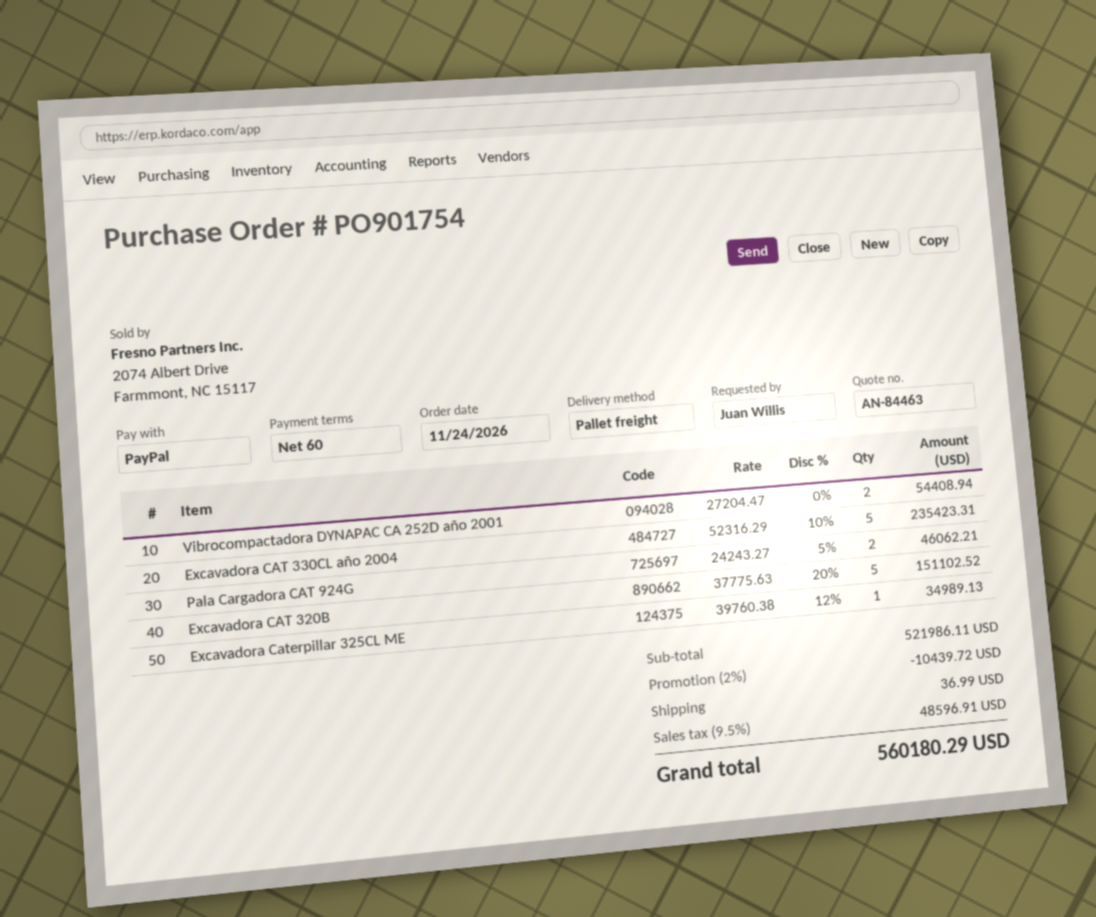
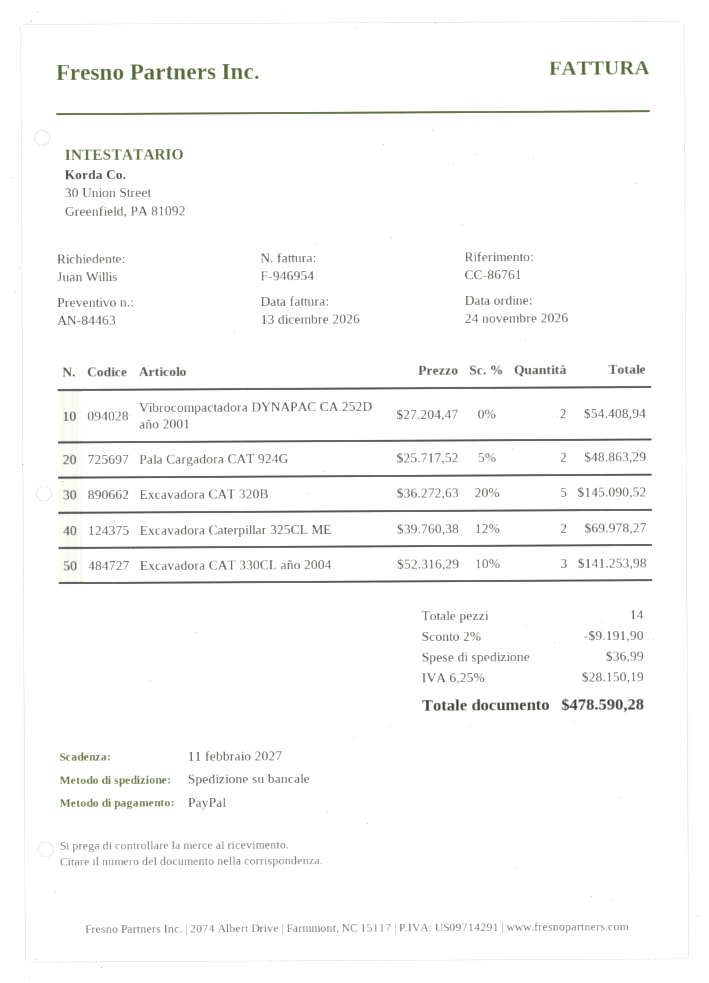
Excavadora CAT 330CL año 2004: 5 x 52316.29 - 10% = 235423.31 -> 3 x 52316.29 - 10% = 141253.98
Pala Cargadora CAT 924G: 2 x 24243.27 - 5% = 46062.21 -> 2 x 25717.52 - 5% = 48863.29
Excavadora CAT 320B: 5 x 37775.63 - 20% = 151102.52 -> 5 x 36272.63 - 20% = 145090.52
Excavadora Caterpillar 325CL ME: 1 x 39760.38 - 12% = 34989.13 -> 2 x 39760.38 - 12% = 69978.27
discount: 2% = 10439.72 -> 2% = 9191.90
tax: 9.5% = 48596.91 -> 6.25% = 28150.19
total: 560180.29 -> 478590.28

